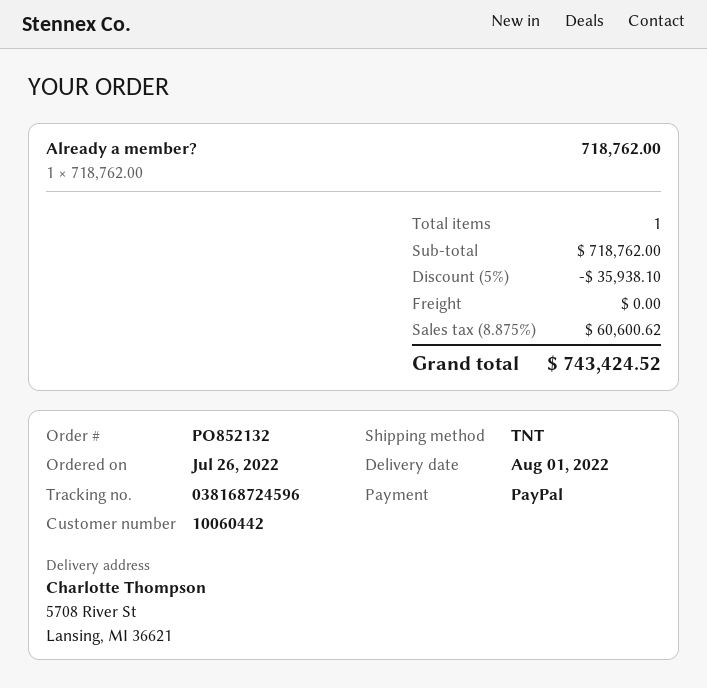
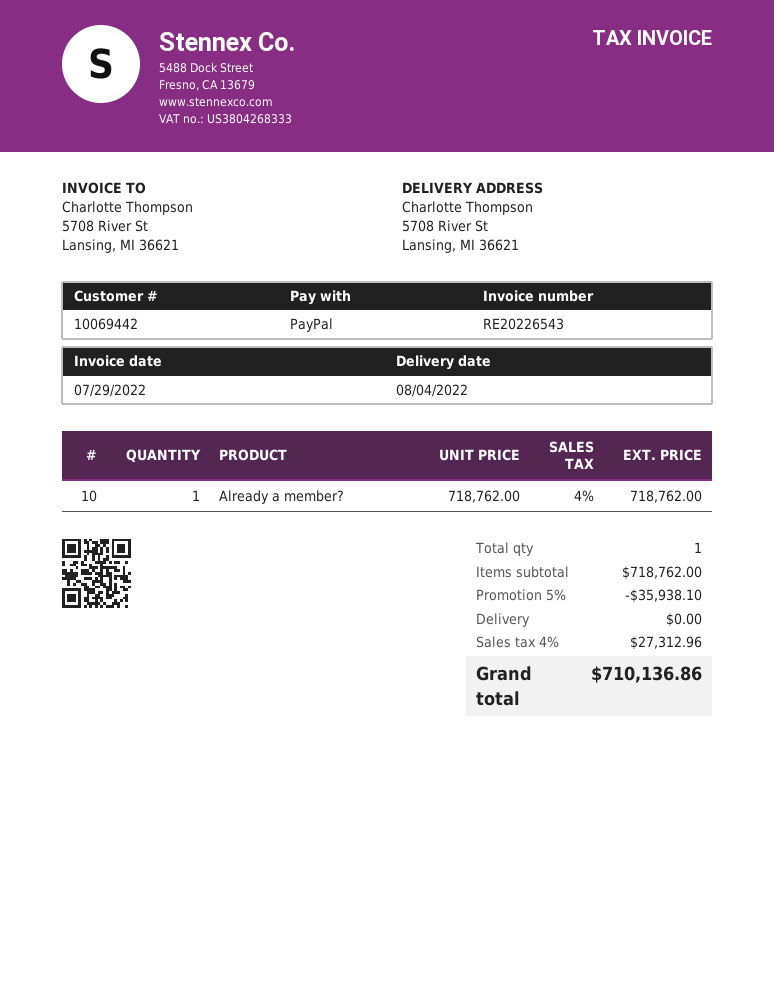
delivery date: 2022-08-01 -> 2022-08-04
customer number: 10060442 -> 10069442
tax: 8.875% = 60600.62 -> 4% = 27312.96
total: 743424.52 -> 710136.86

